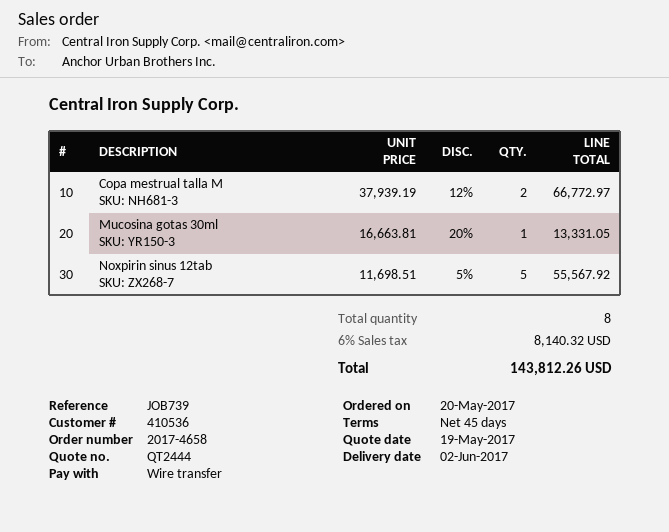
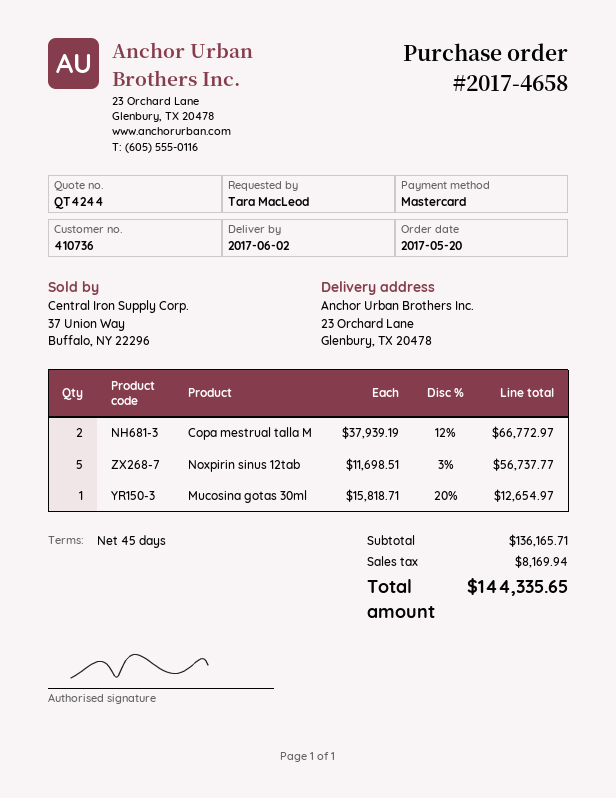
quote number: QT2444 -> QT4244
customer number: 410536 -> 410736
payment method: bank transfer -> Mastercard
Mucosina gotas 30ml: 1 x 16663.81 - 20% = 13331.05 -> 1 x 15818.71 - 20% = 12654.97
Noxpirin sinus 12tab: 5 x 11698.51 - 5% = 55567.92 -> 5 x 11698.51 - 3% = 56737.77
tax: 8140.32 -> 8169.94
total: 143812.26 -> 144335.65

